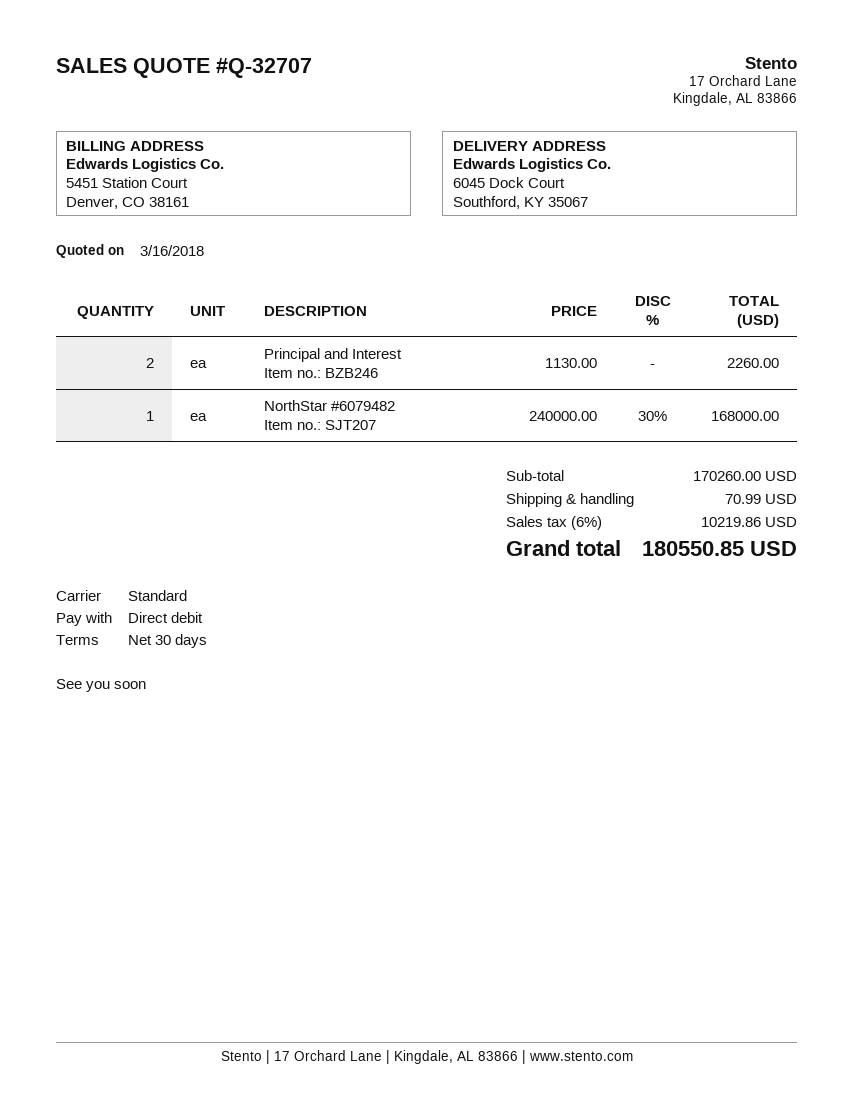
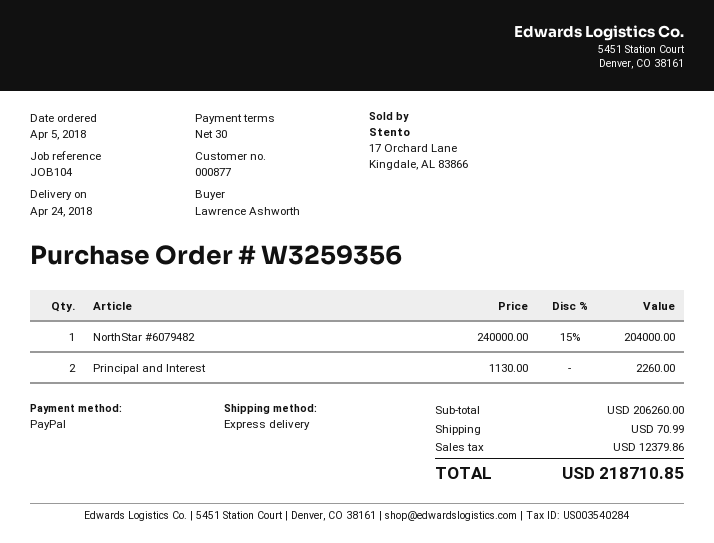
payment method: direct debit -> PayPal
shipping method: standard -> express
NorthStar #6079482: 1 x 240000.00 - 30% = 168000.00 -> 1 x 240000.00 - 15% = 204000.00
subtotal: 170260.00 -> 206260.00
tax: 10219.86 -> 12379.86
total: 180550.85 -> 218710.85

